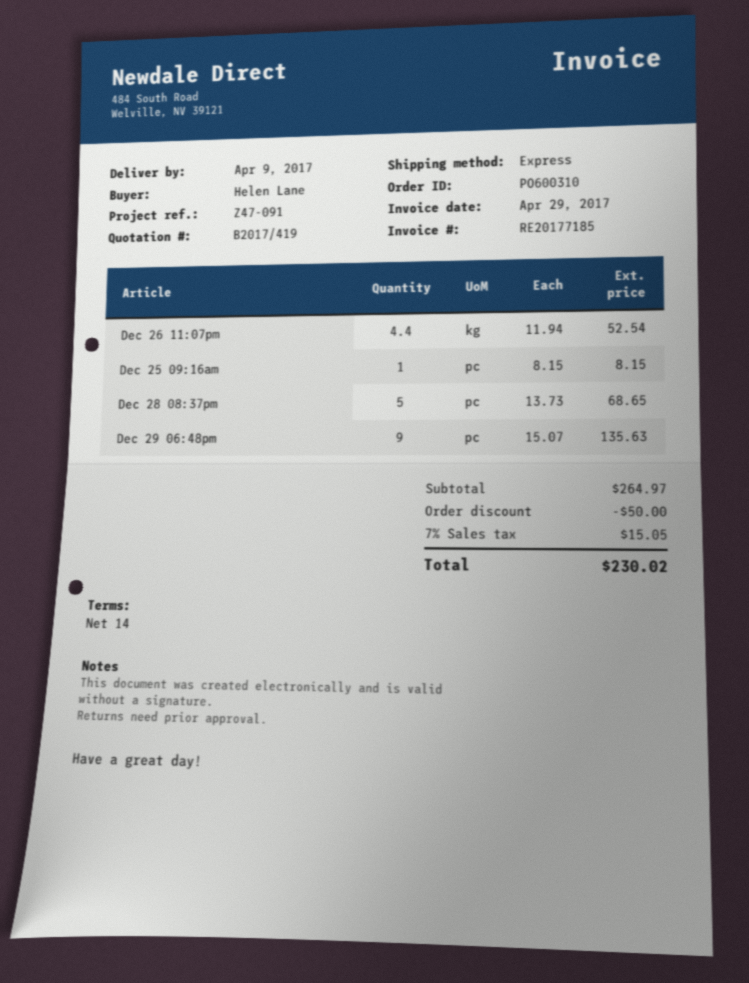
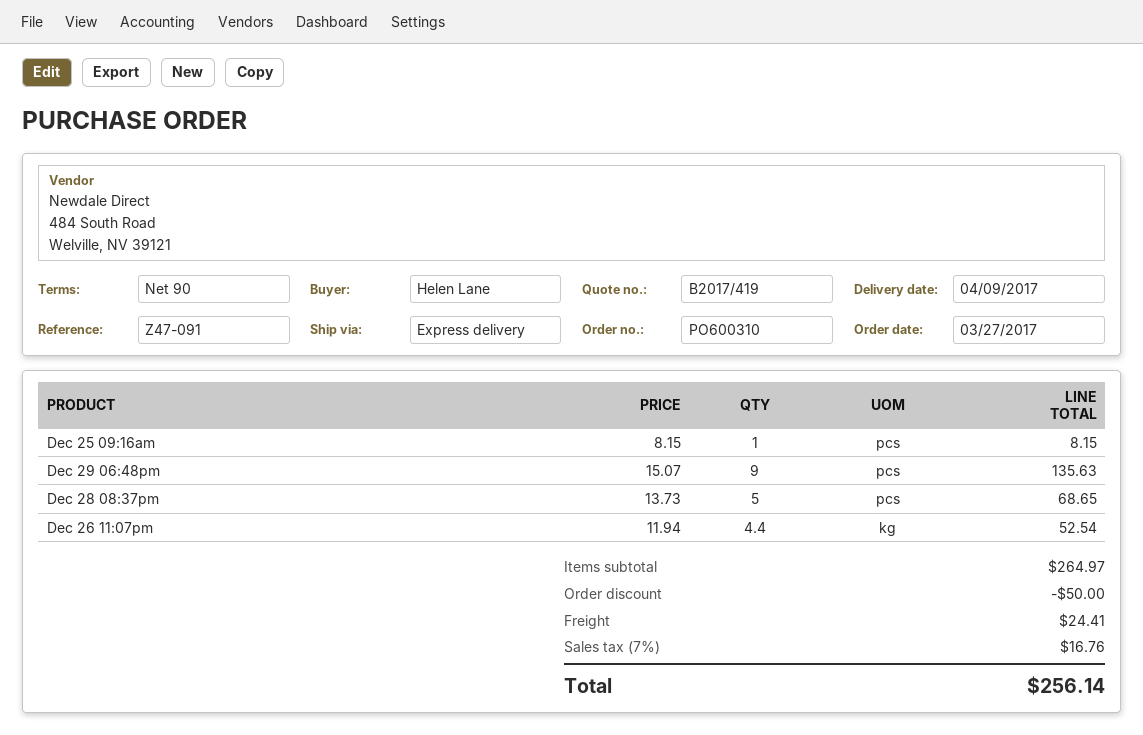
payment terms: 14 days -> 90 days
shipping: none -> 24.41
tax: 7% = 15.05 -> 7% = 16.76
total: 230.02 -> 256.14

